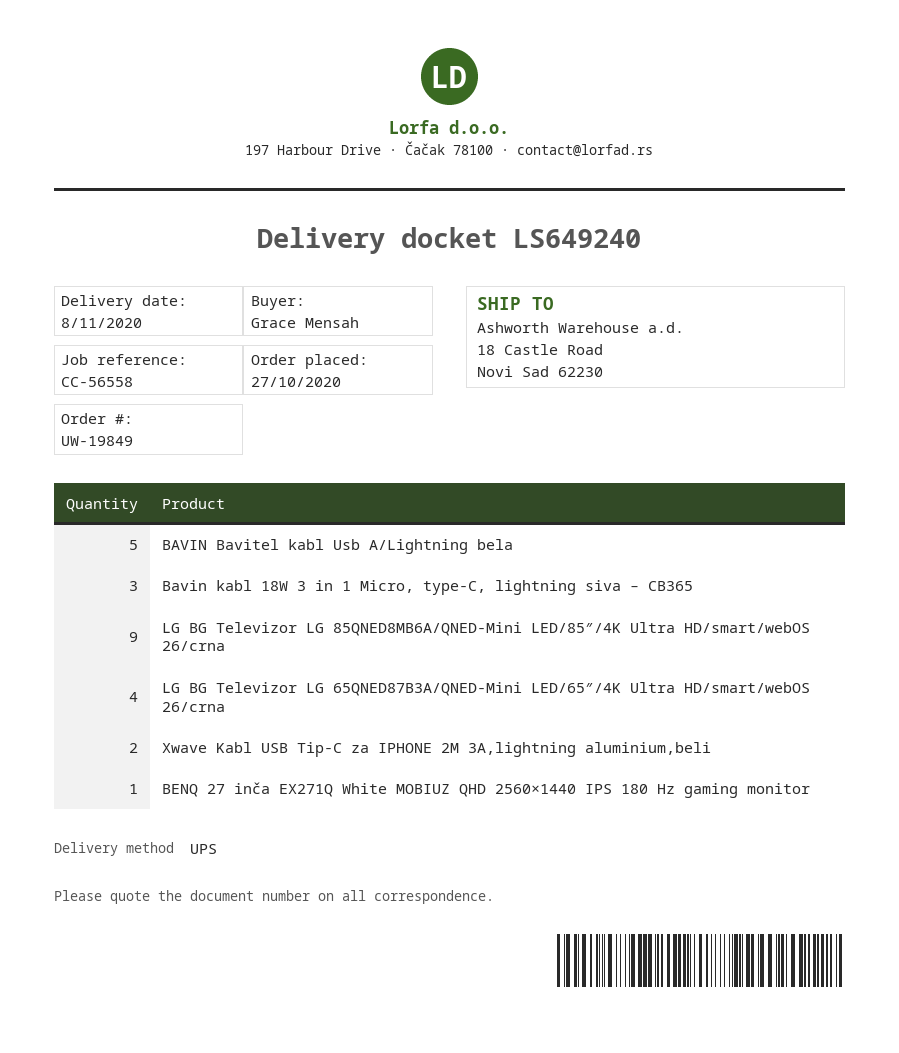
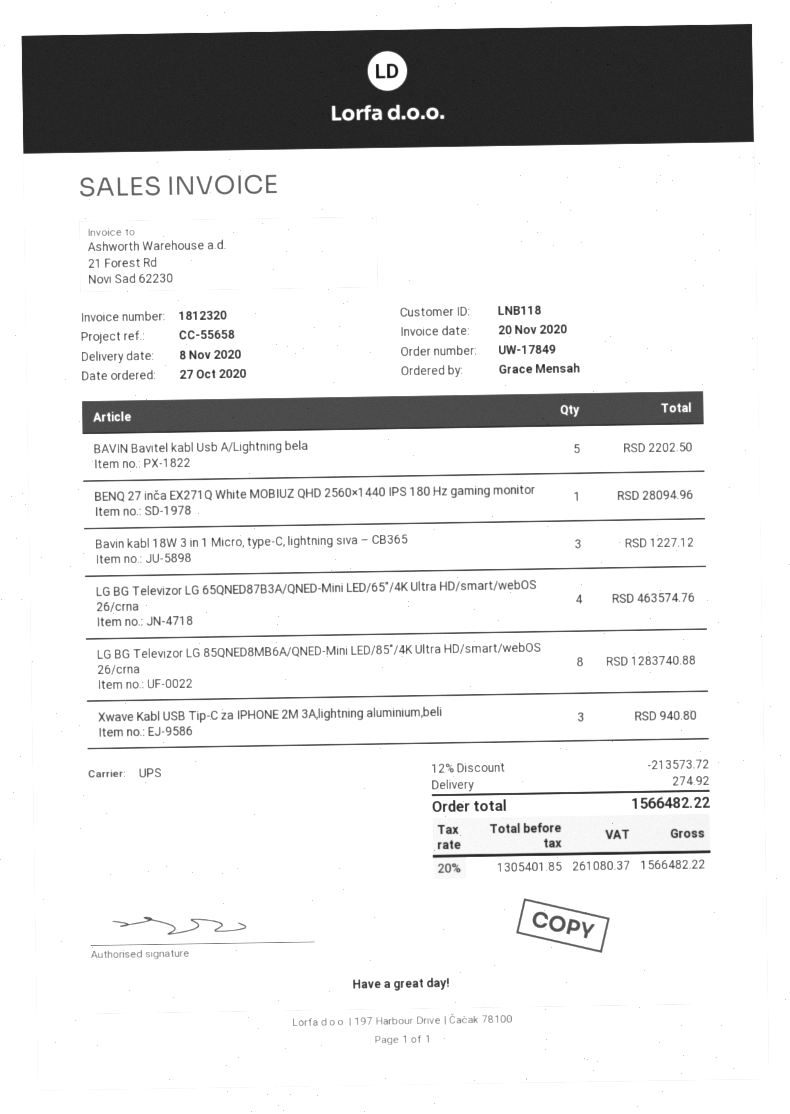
order number: UW-19849 -> UW-17849
reference: CC-56558 -> CC-55658
LG BG Televizor LG 85QNED8MB6A/QNED-Mini LED/85″/4K Ultra HD/smart/webOS 26/crna: 9 -> 8
Xwave Kabl USB Tip-C za IPHONE 2M 3A,lightning aluminium,beli: 2 -> 3

